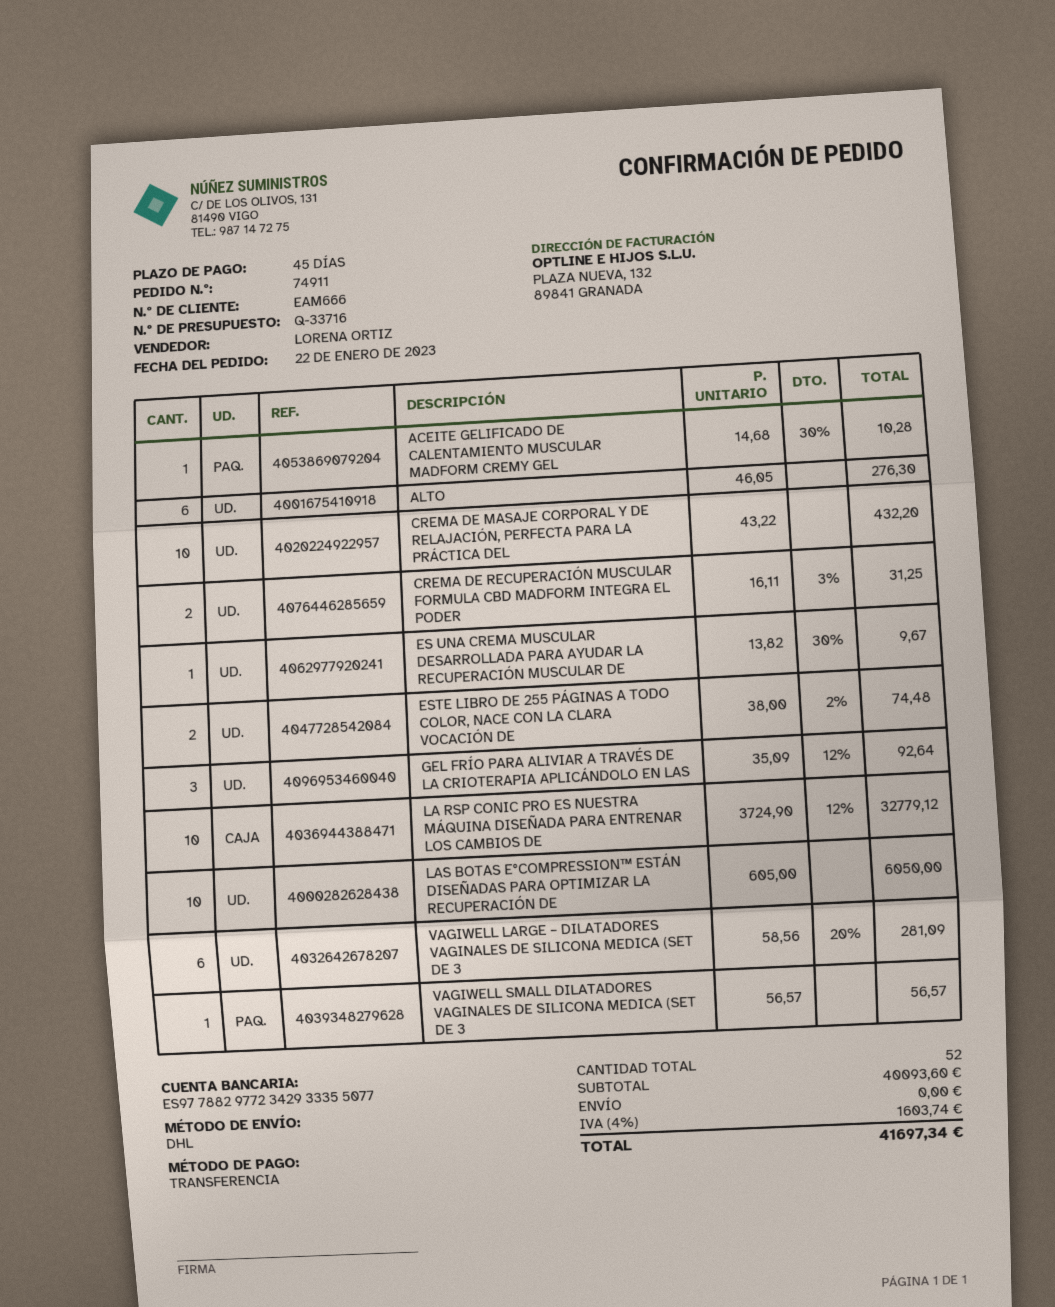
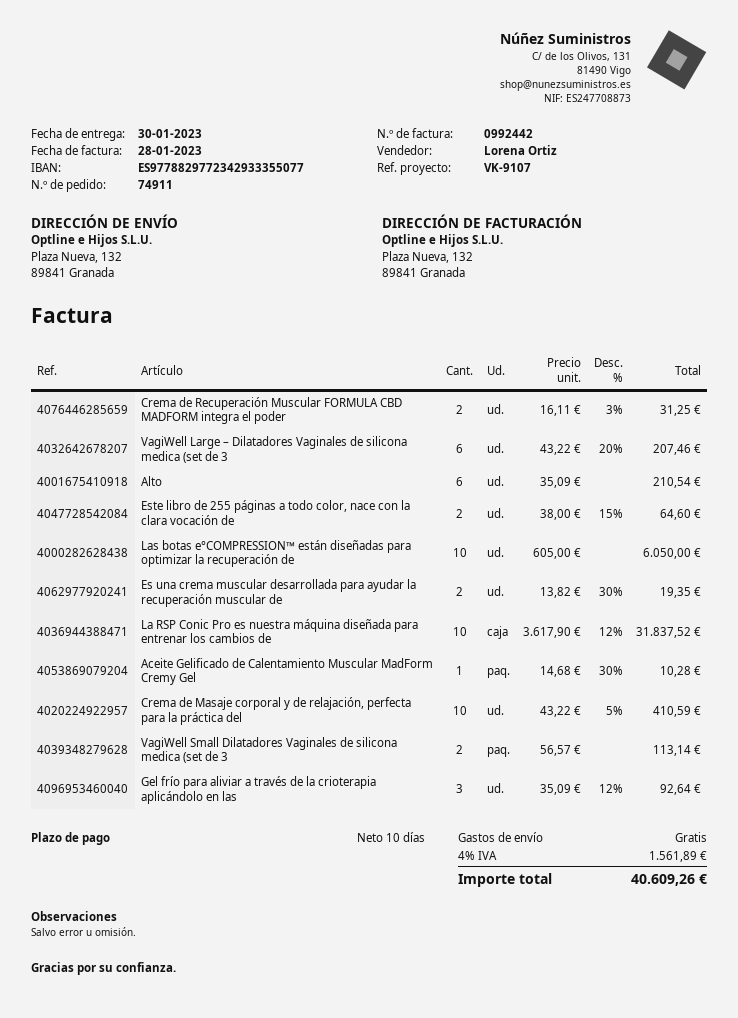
payment terms: 45 days -> 10 days
ALTO: 6 x 46.05 = 276.30 -> 6 x 35.09 = 210.54
CREMA DE MASAJE CORPORAL Y DE RELAJACIÓN, PERFECTA PARA LA PRÁCTICA DEL: 10 x 43.22 = 432.20 -> 10 x 43.22 - 5% = 410.59
ES UNA CREMA MUSCULAR DESARROLLADA PARA AYUDAR LA RECUPERACIÓN MUSCULAR DE: 1 x 13.82 - 30% = 9.67 -> 2 x 13.82 - 30% = 19.35
ESTE LIBRO DE 255 PÁGINAS A TODO COLOR, NACE CON LA CLARA VOCACIÓN DE: 2 x 38.00 - 2% = 74.48 -> 2 x 38.00 - 15% = 64.60
LA RSP CONIC PRO ES NUESTRA MÁQUINA DISEÑADA PARA ENTRENAR LOS CAMBIOS DE: 10 x 3724.90 - 12% = 32779.12 -> 10 x 3617.90 - 12% = 31837.52
VAGIWELL LARGE – DILATADORES VAGINALES DE SILICONA MEDICA (SET DE 3: 6 x 58.56 - 20% = 281.09 -> 6 x 43.22 - 20% = 207.46
VAGIWELL SMALL DILATADORES VAGINALES DE SILICONA MEDICA (SET DE 3: 1 x 56.57 = 56.57 -> 2 x 56.57 = 113.14
tax: 4% = 1603.74 -> 4% = 1561.89
total: 41697.34 -> 40609.26

